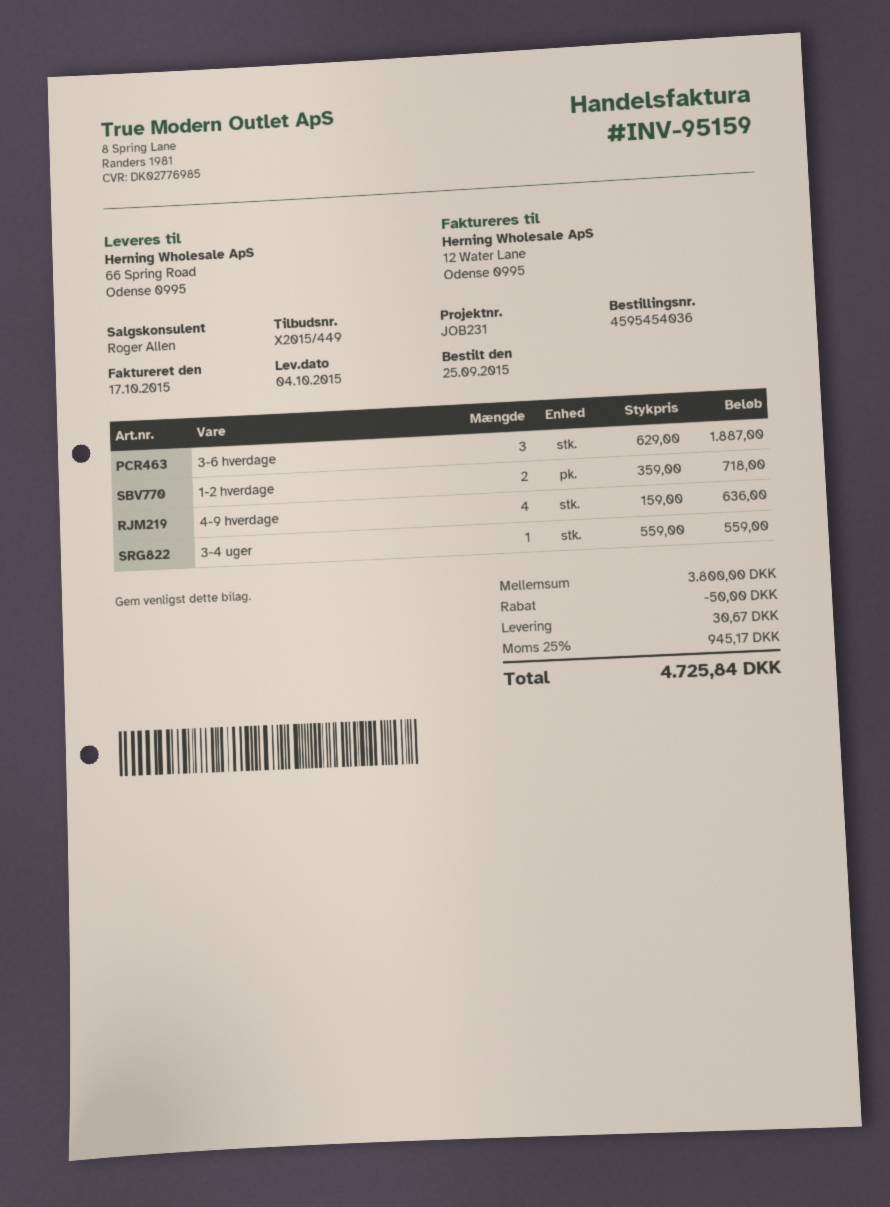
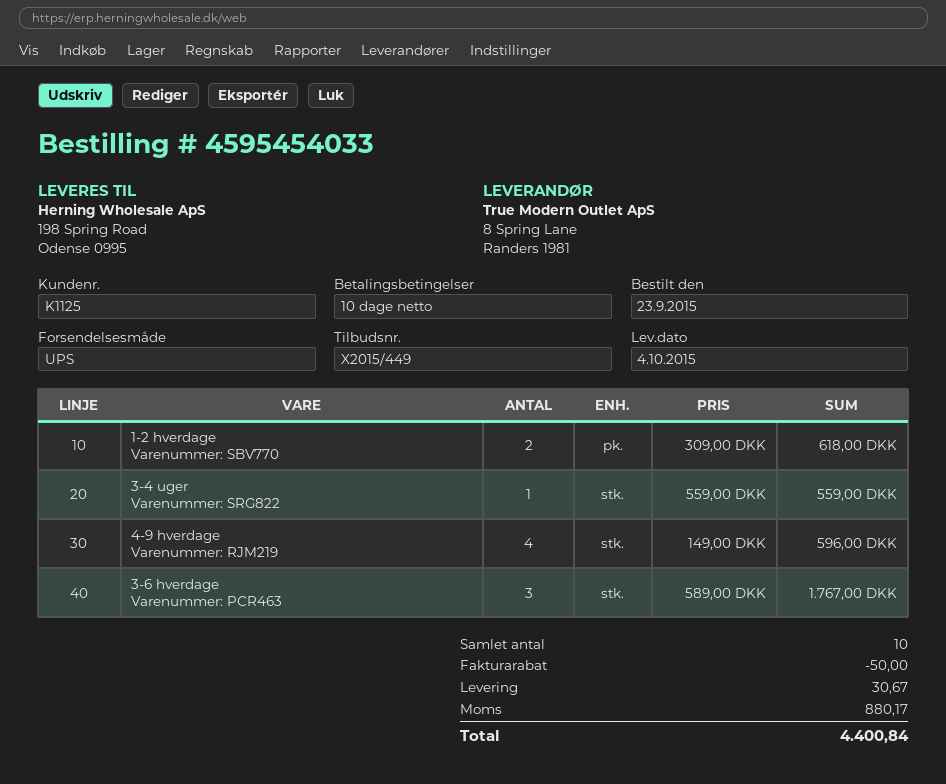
order number: 4595454036 -> 4595454033
order date: 2015-09-25 -> 2015-09-23
ship to: 66 Spring Road, Odense 0995 -> 198 Spring Road, Odense 0995
3-6 hverdage: 3 x 629.00 = 1887.00 -> 3 x 589.00 = 1767.00
1-2 hverdage: 2 x 359.00 = 718.00 -> 2 x 309.00 = 618.00
4-9 hverdage: 4 x 159.00 = 636.00 -> 4 x 149.00 = 596.00
tax: 945.17 -> 880.17
total: 4725.84 -> 4400.84

